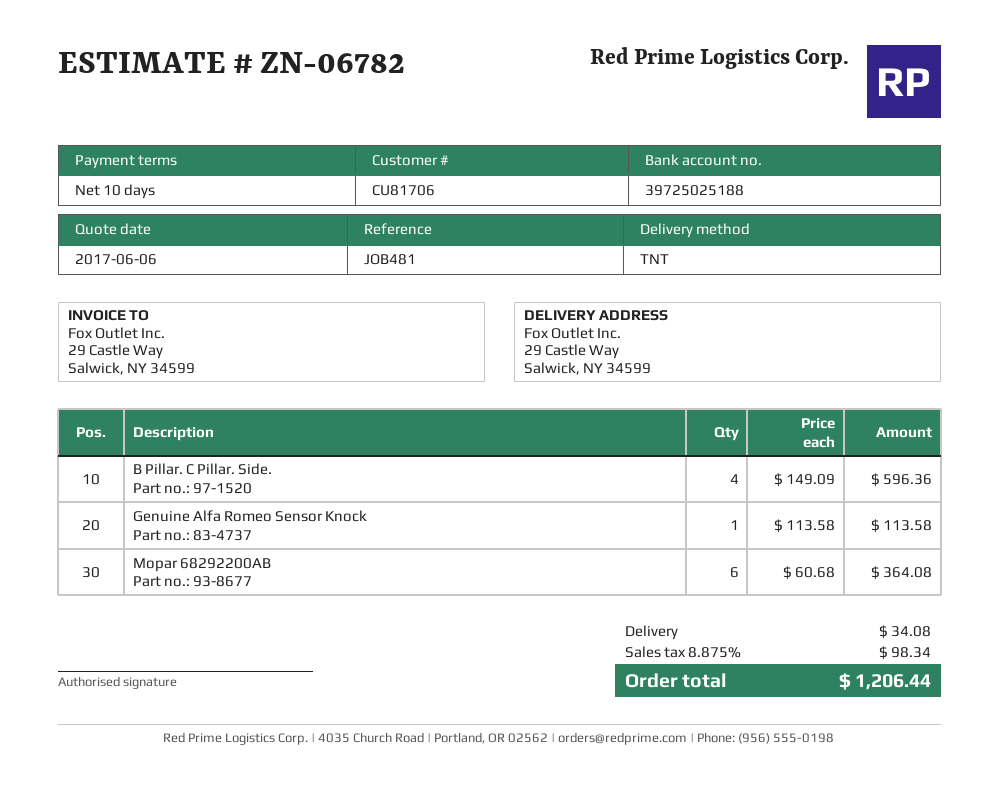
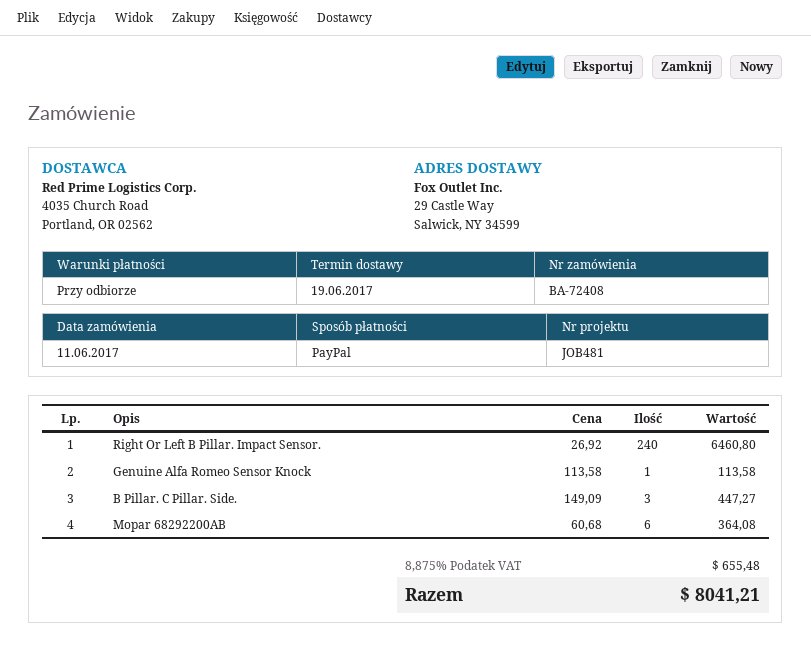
payment terms: 10 days -> on receipt
B Pillar. C Pillar. Side.: 4 x 149.09 = 596.36 -> 3 x 149.09 = 447.27
Right Or Left B Pillar. Impact Sensor.: none -> 240 x 26.92 = 6460.80
shipping: 34.08 -> none
tax: 8.875% = 98.34 -> 8.875% = 655.48
total: 1206.44 -> 8041.21

